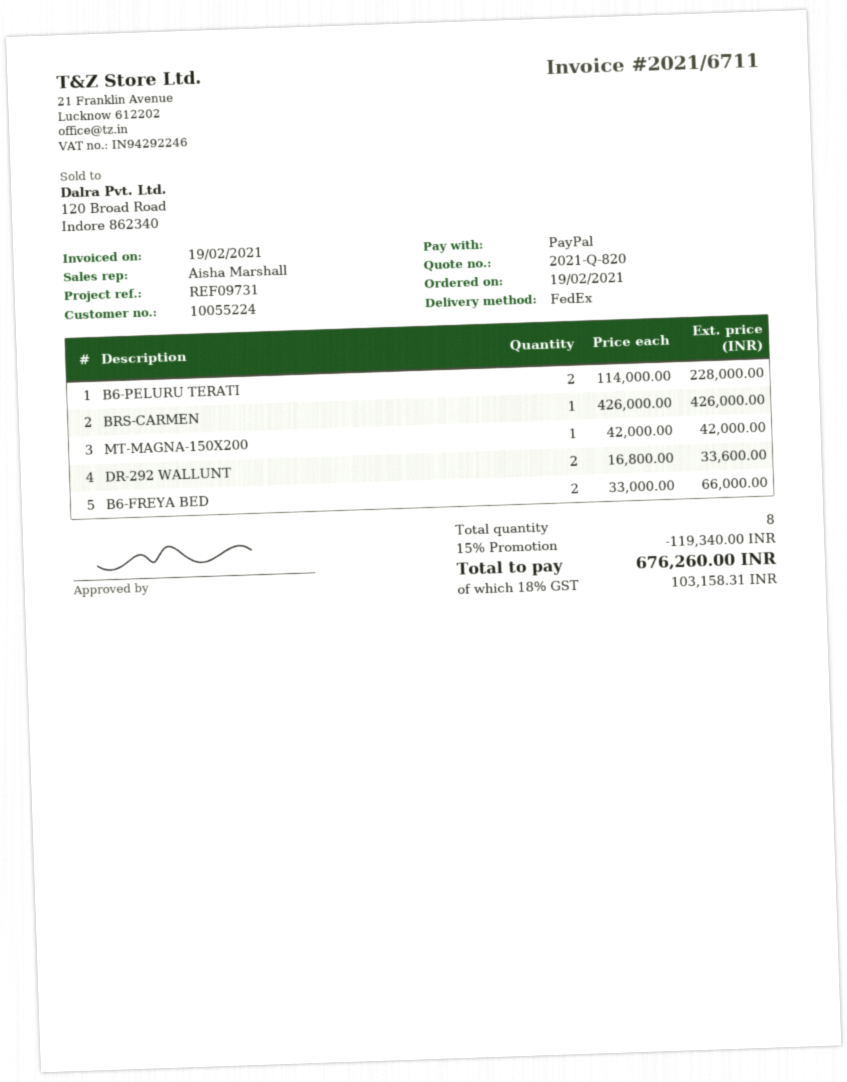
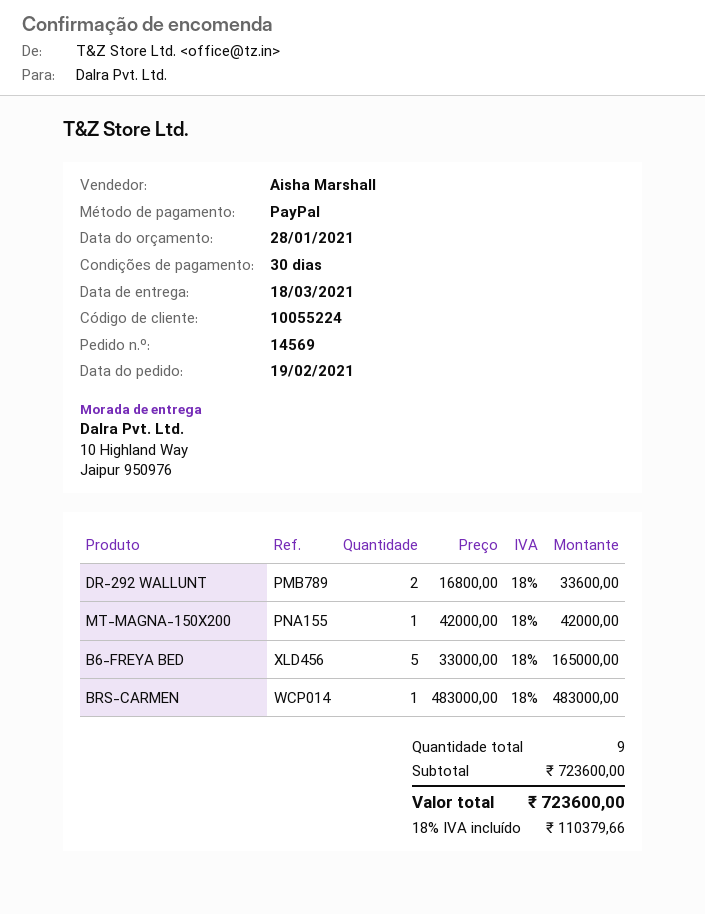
B6-PELURU TERATI: 2 x 114000.00 = 228000.00 -> none
BRS-CARMEN: 1 x 426000.00 = 426000.00 -> 1 x 483000.00 = 483000.00
B6-FREYA BED: 2 x 33000.00 = 66000.00 -> 5 x 33000.00 = 165000.00
total quantity: 8 -> 9
discount: 15% = 119340.00 -> none
tax: 18% = 103158.31 -> 18% = 110379.66
total: 676260.00 -> 723600.00

